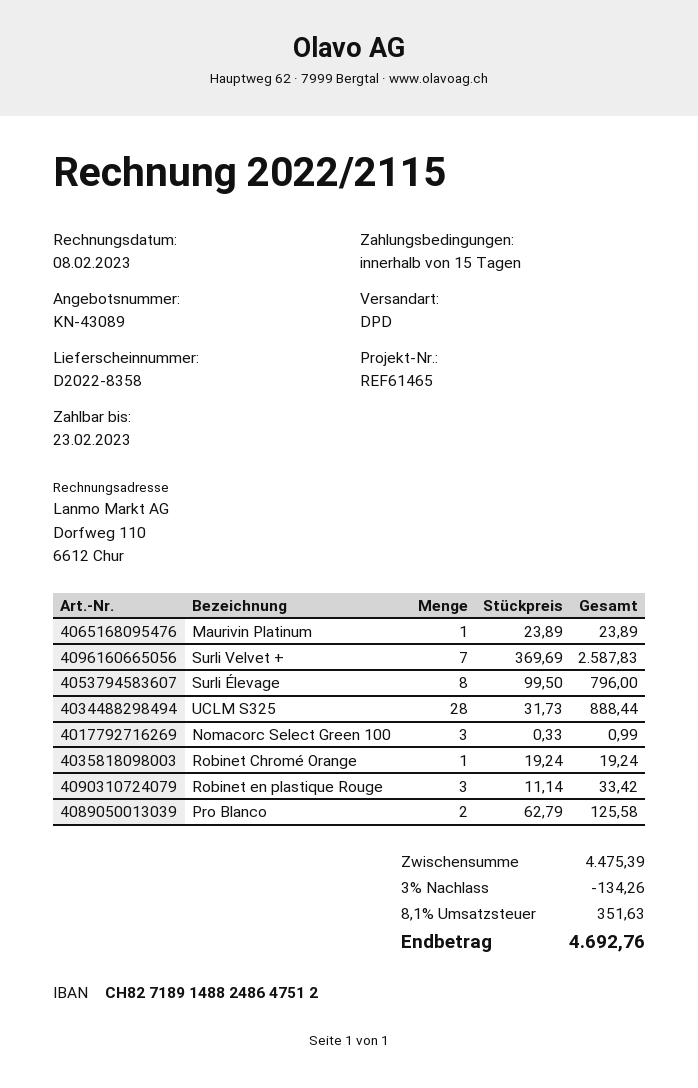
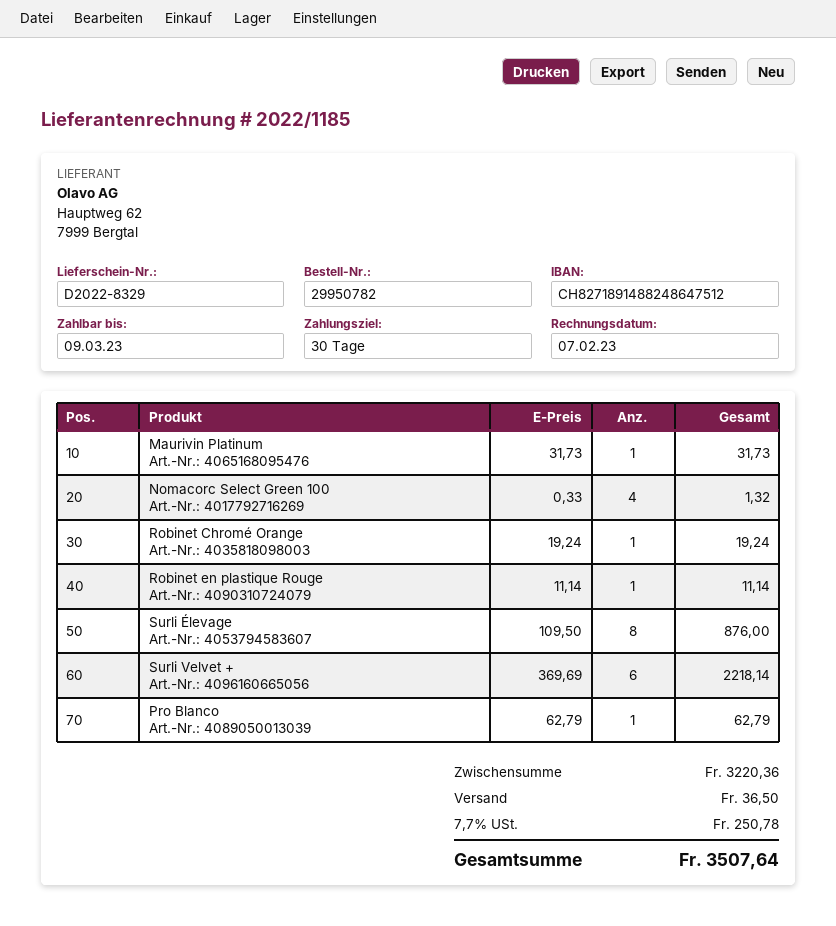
delivery note number: D2022-8358 -> D2022-8329
invoice number: 2022/2115 -> 2022/1185
invoice date: 2023-02-08 -> 2023-02-07
payment terms: 15 days -> 30 days
due date: 2023-02-23 -> 2023-03-09
Maurivin Platinum: 1 x 23.89 = 23.89 -> 1 x 31.73 = 31.73
Surli Velvet +: 7 x 369.69 = 2587.83 -> 6 x 369.69 = 2218.14
Surli Élevage: 8 x 99.50 = 796.00 -> 8 x 109.50 = 876.00
UCLM S325: 28 x 31.73 = 888.44 -> none
Nomacorc Select Green 100: 3 x 0.33 = 0.99 -> 4 x 0.33 = 1.32
Robinet en plastique Rouge: 3 x 11.14 = 33.42 -> 1 x 11.14 = 11.14
Pro Blanco: 2 x 62.79 = 125.58 -> 1 x 62.79 = 62.79
subtotal: 4475.39 -> 3220.36
discount: 3% = 134.26 -> none
shipping: none -> 36.50
tax: 8.1% = 351.63 -> 7.7% = 250.78
total: 4692.76 -> 3507.64

